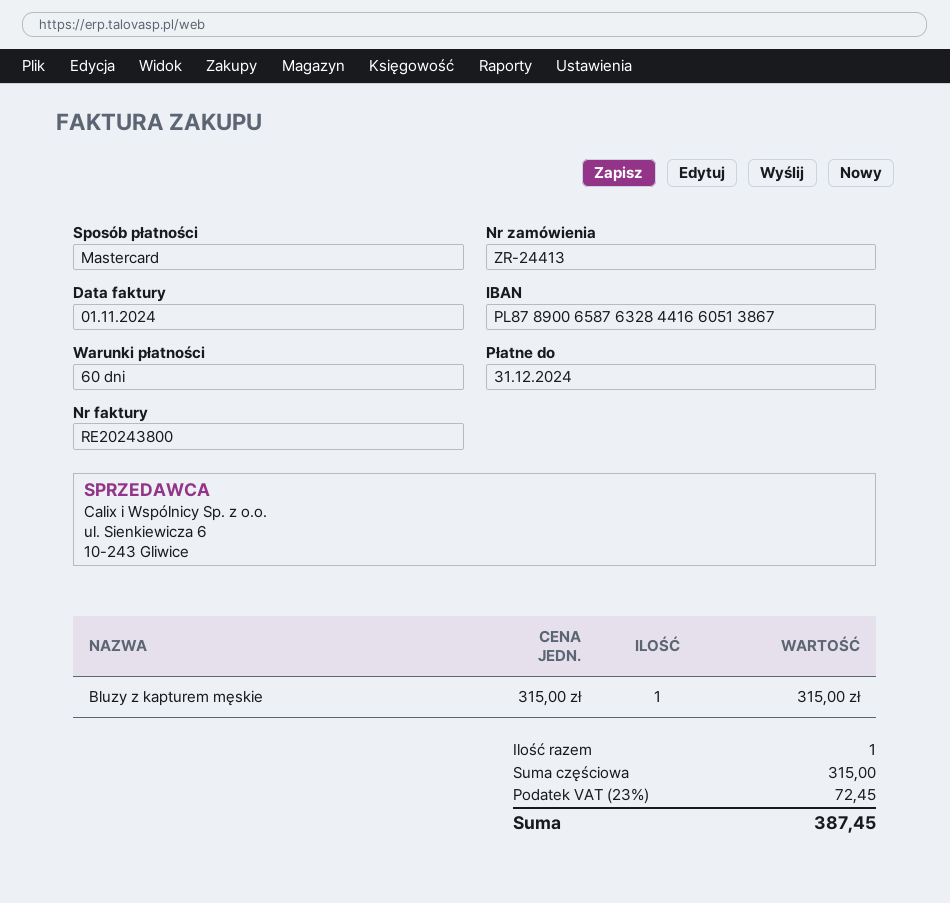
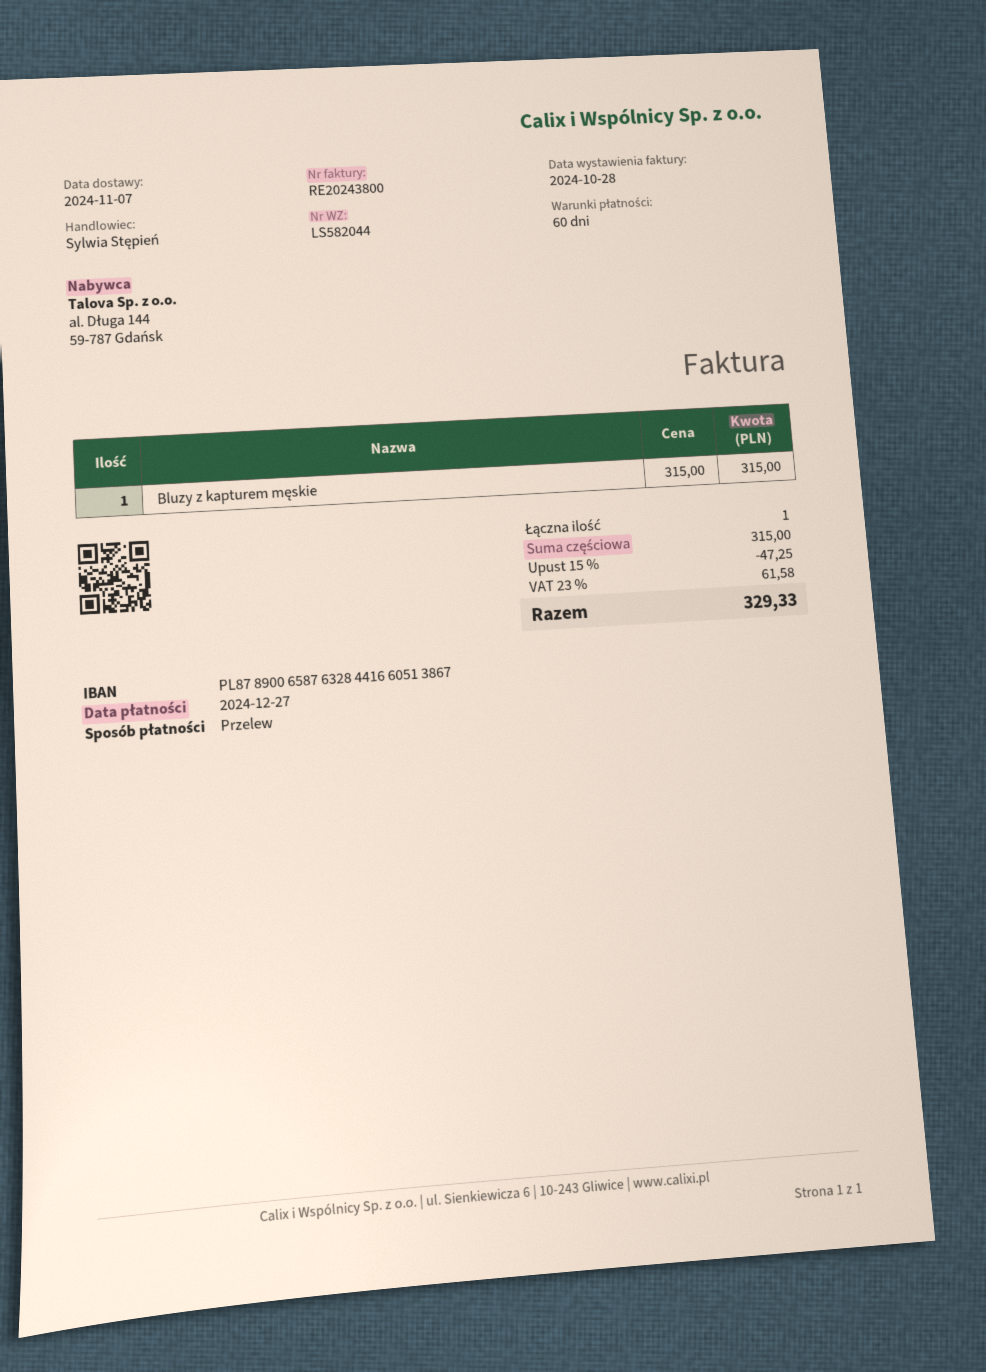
invoice date: 2024-11-01 -> 2024-10-28
due date: 2024-12-31 -> 2024-12-27
payment method: Mastercard -> bank transfer
discount: none -> 15% = 47.25
tax: 23% = 72.45 -> 23% = 61.58
total: 387.45 -> 329.33

